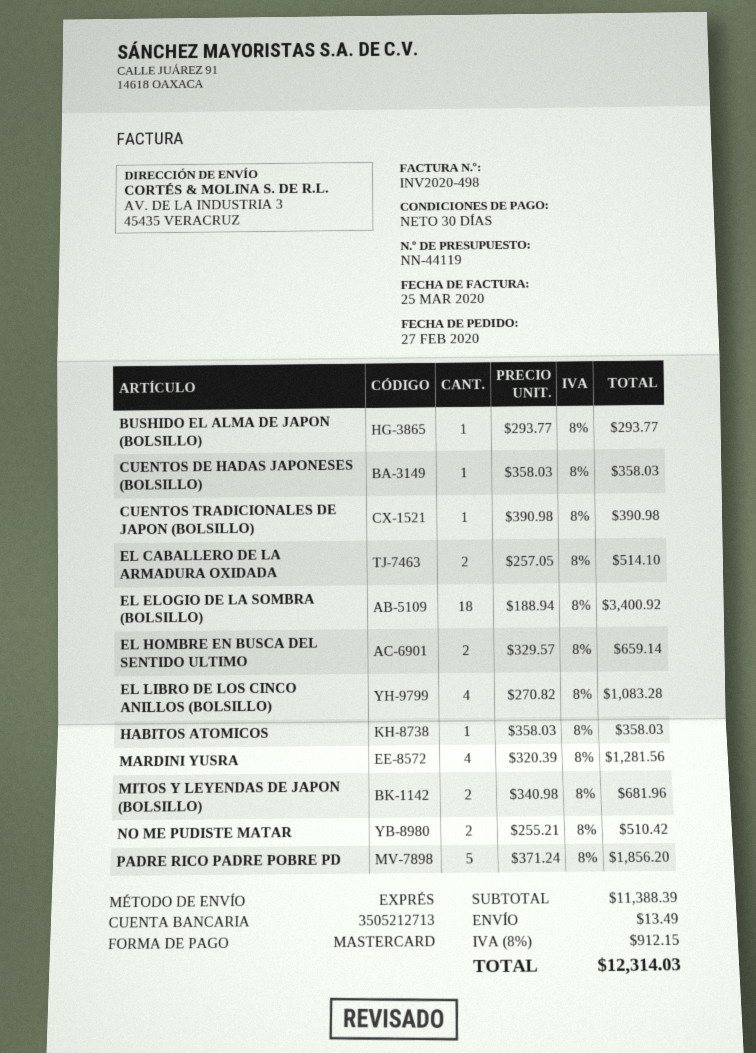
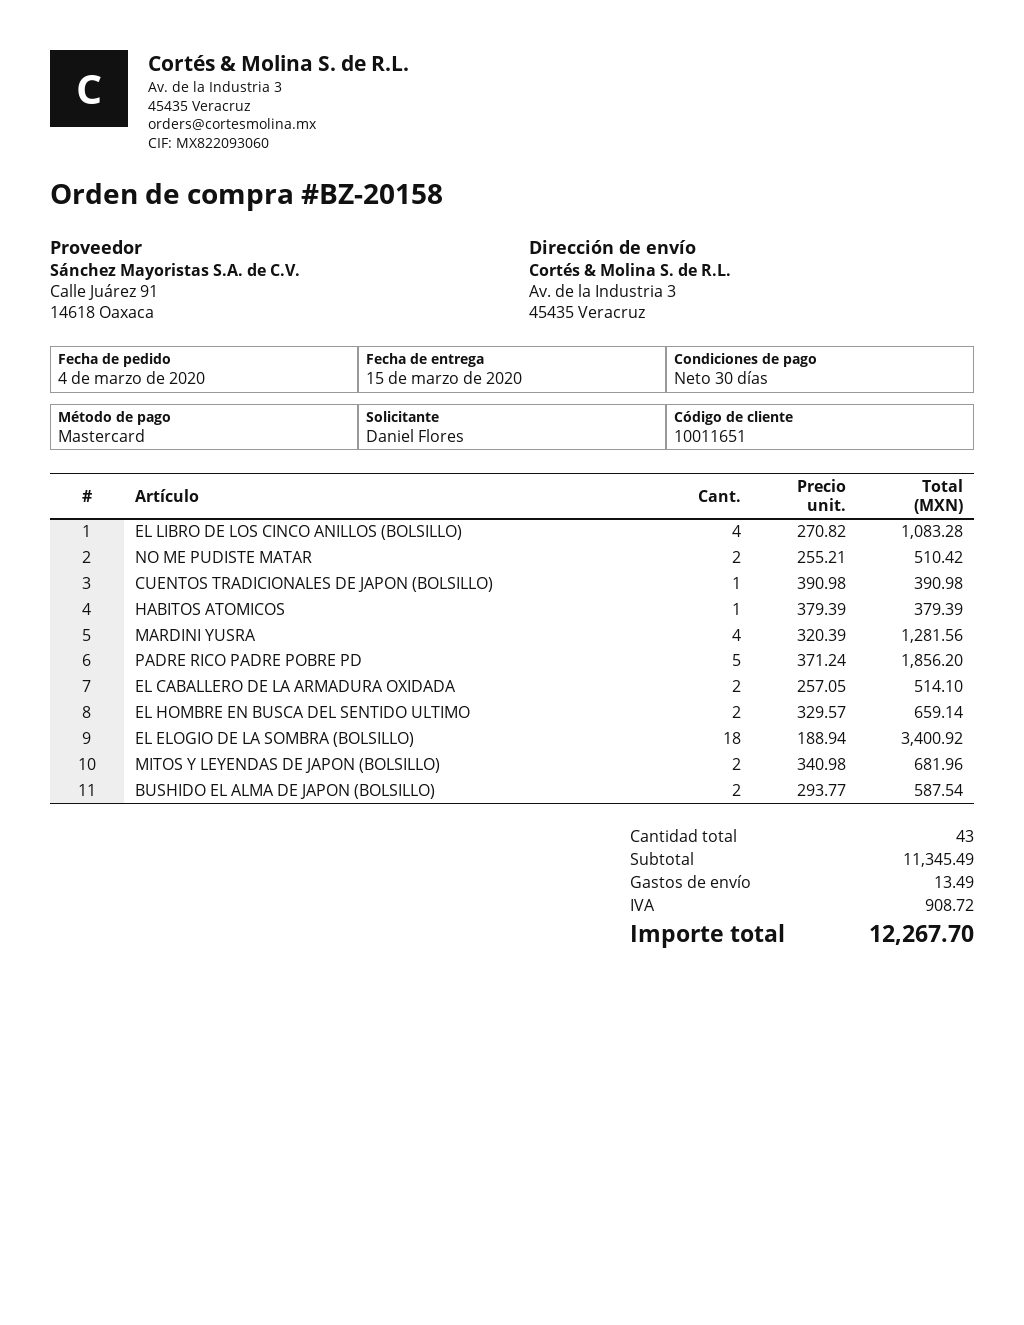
order date: 2020-02-27 -> 2020-03-04
BUSHIDO EL ALMA DE JAPON (BOLSILLO): 1 x 293.77 = 293.77 -> 2 x 293.77 = 587.54
CUENTOS DE HADAS JAPONESES (BOLSILLO): 1 x 358.03 = 358.03 -> none
HABITOS ATOMICOS: 1 x 358.03 = 358.03 -> 1 x 379.39 = 379.39
subtotal: 11388.39 -> 11345.49
tax: 912.15 -> 908.72
total: 12314.03 -> 12267.70

